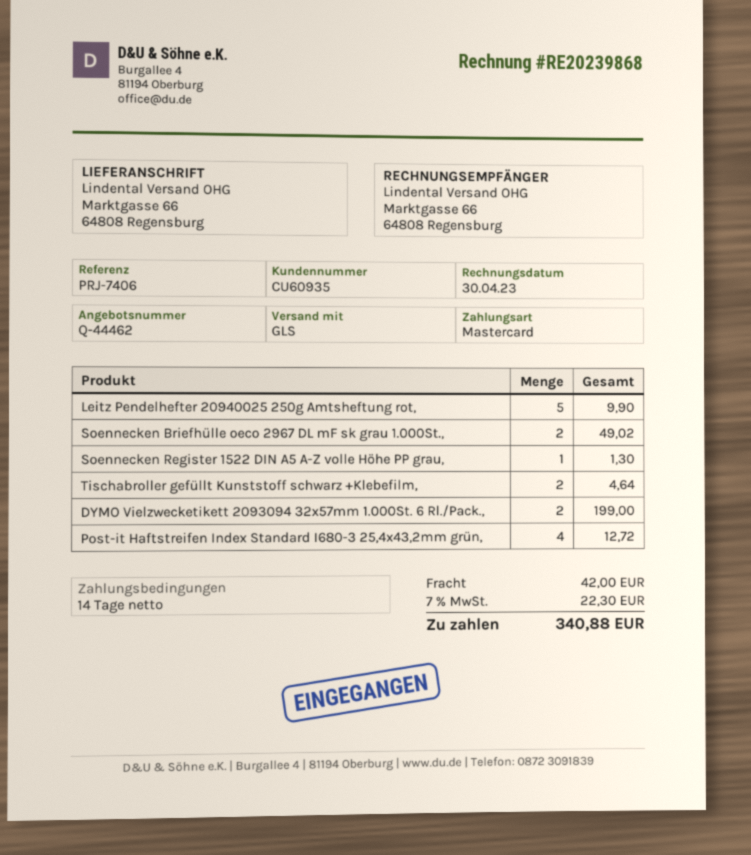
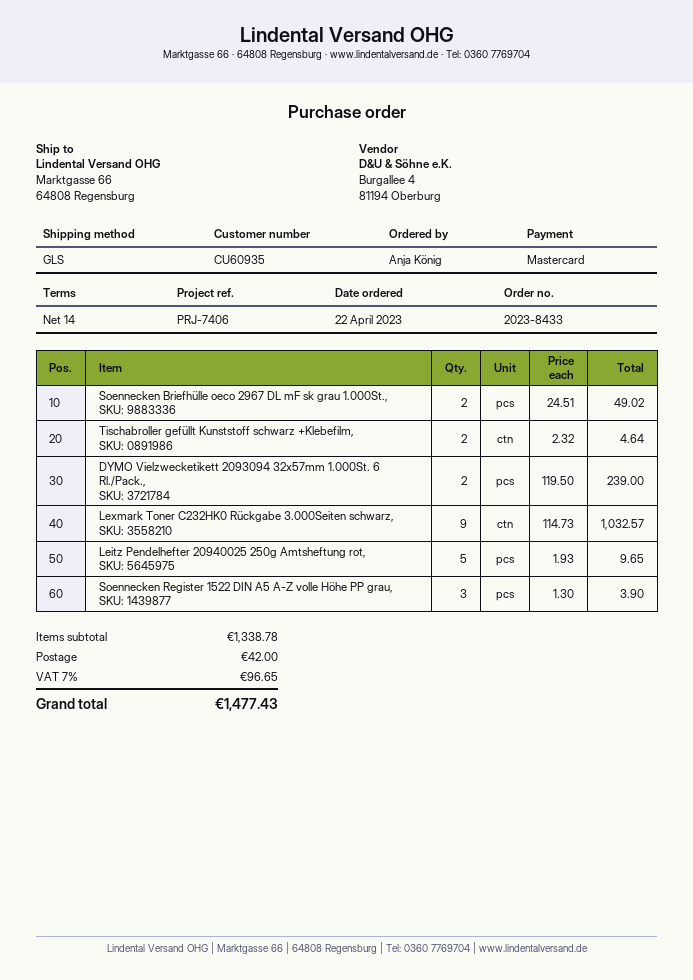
Leitz Pendelhefter 20940025 250g Amtsheftung rot,: 5 for 9.90 -> 5 for 9.65
Soennecken Register 1522 DIN A5 A-Z volle Höhe PP grau,: 1 for 1.30 -> 3 for 3.90
DYMO Vielzwecketikett 2093094 32x57mm 1.000St. 6 Rl./Pack.,: 2 for 199.00 -> 2 for 239.00
Post-it Haftstreifen Index Standard I680-3 25,4x43,2mm grün,: 4 for 12.72 -> none
Lexmark Toner C232HK0 Rückgabe 3.000Seiten schwarz,: none -> 9 for 1032.57
tax: 7% = 22.30 -> 7% = 96.65
total: 340.88 -> 1477.43

